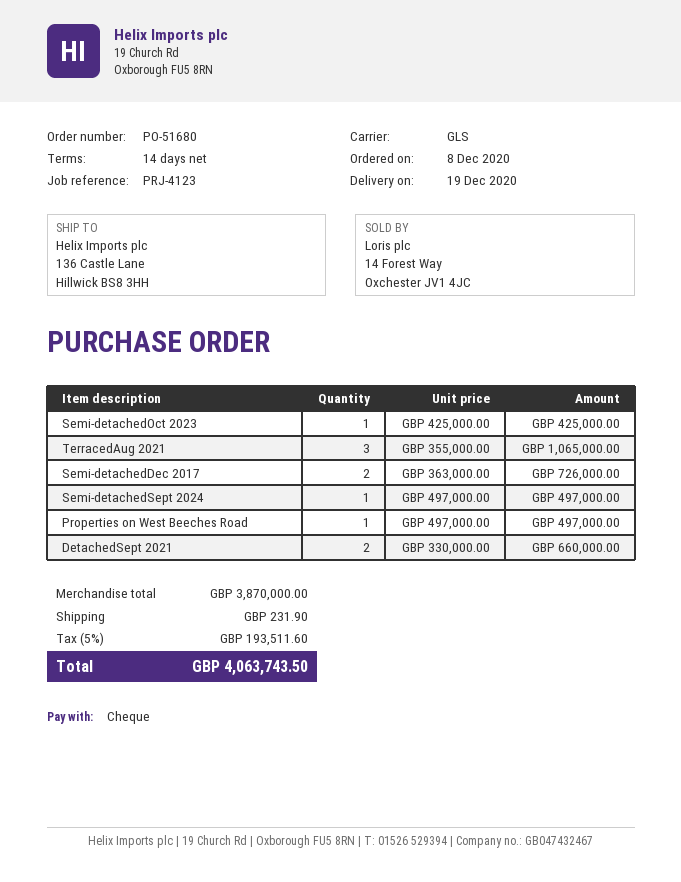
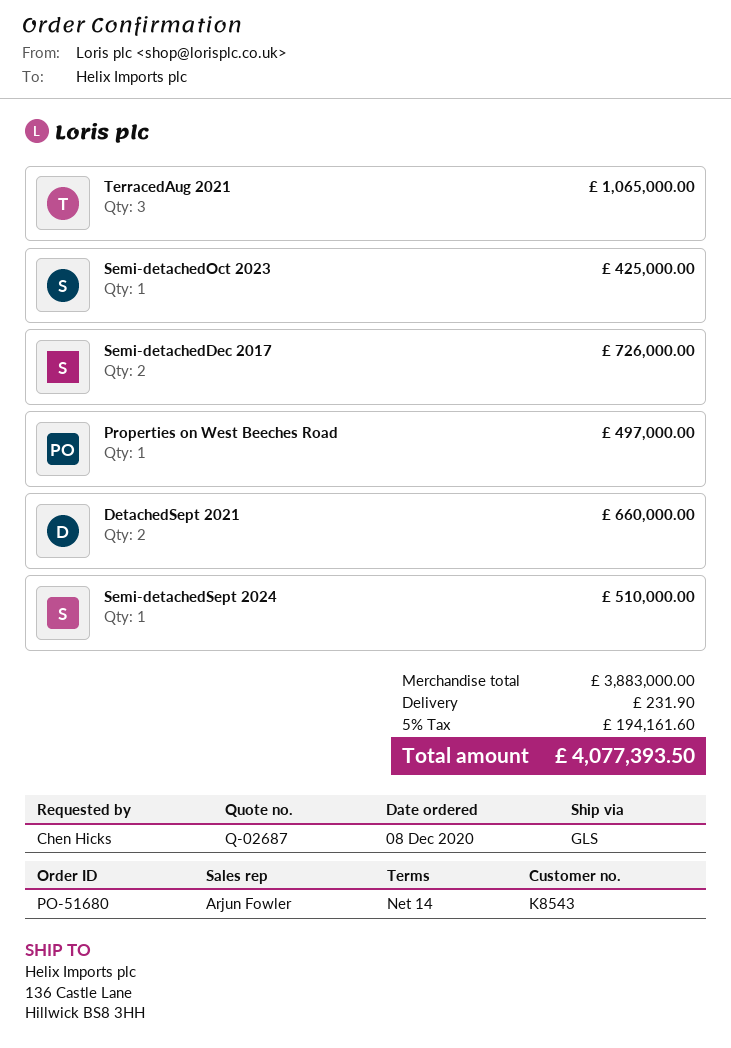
Semi-detachedSept 2024: 1 for 497000.00 -> 1 for 510000.00
subtotal: 3870000.00 -> 3883000.00
tax: 5% = 193511.60 -> 5% = 194161.60
total: 4063743.50 -> 4077393.50

